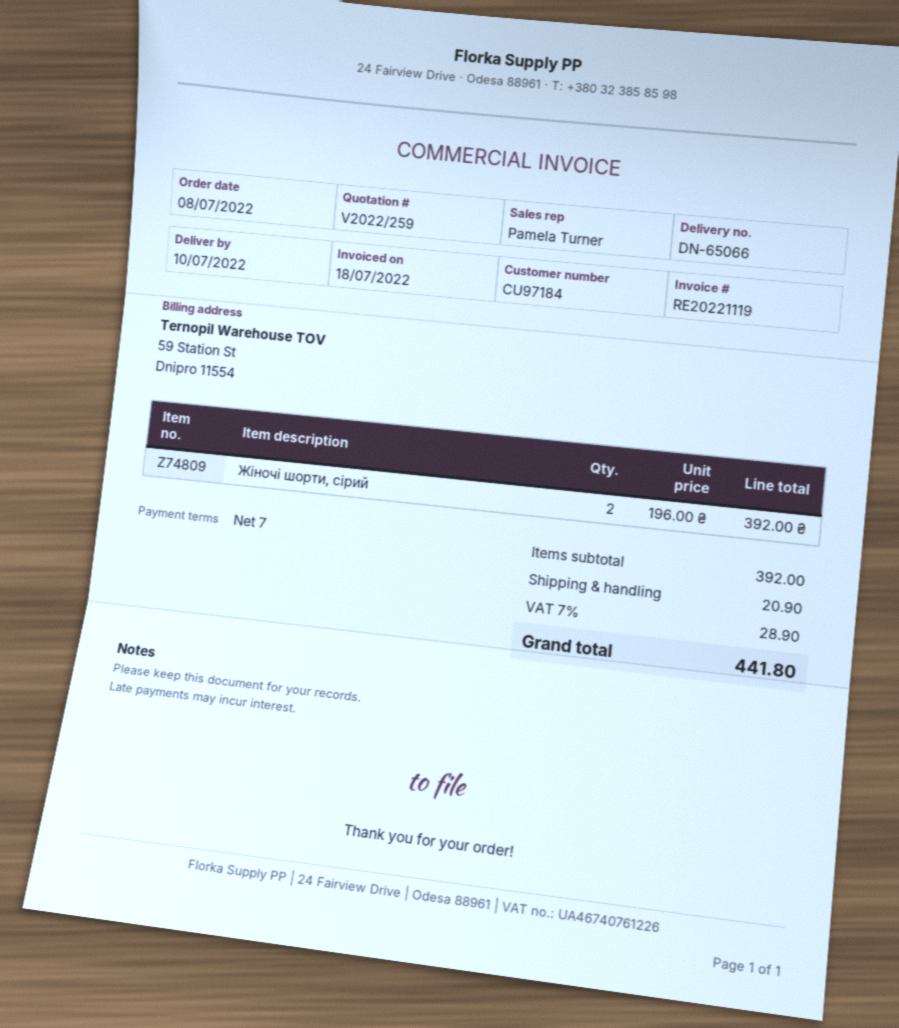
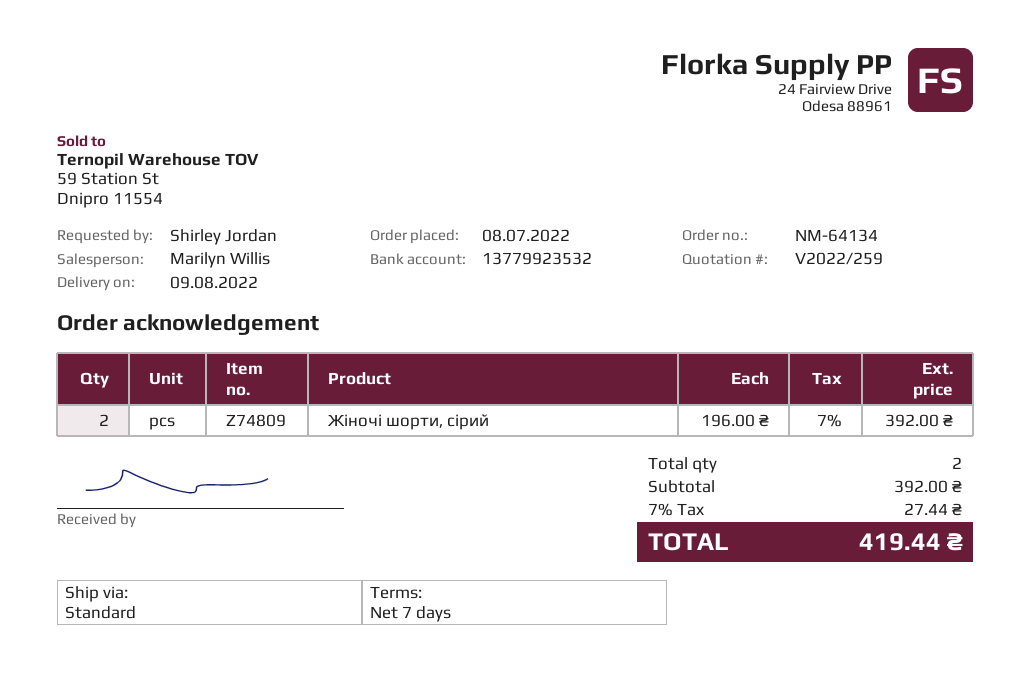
delivery date: 2022-07-10 -> 2022-08-09
sales rep: Pamela Turner -> Marilyn Willis
shipping: 20.90 -> none
tax: 7% = 28.90 -> 7% = 27.44
total: 441.80 -> 419.44

